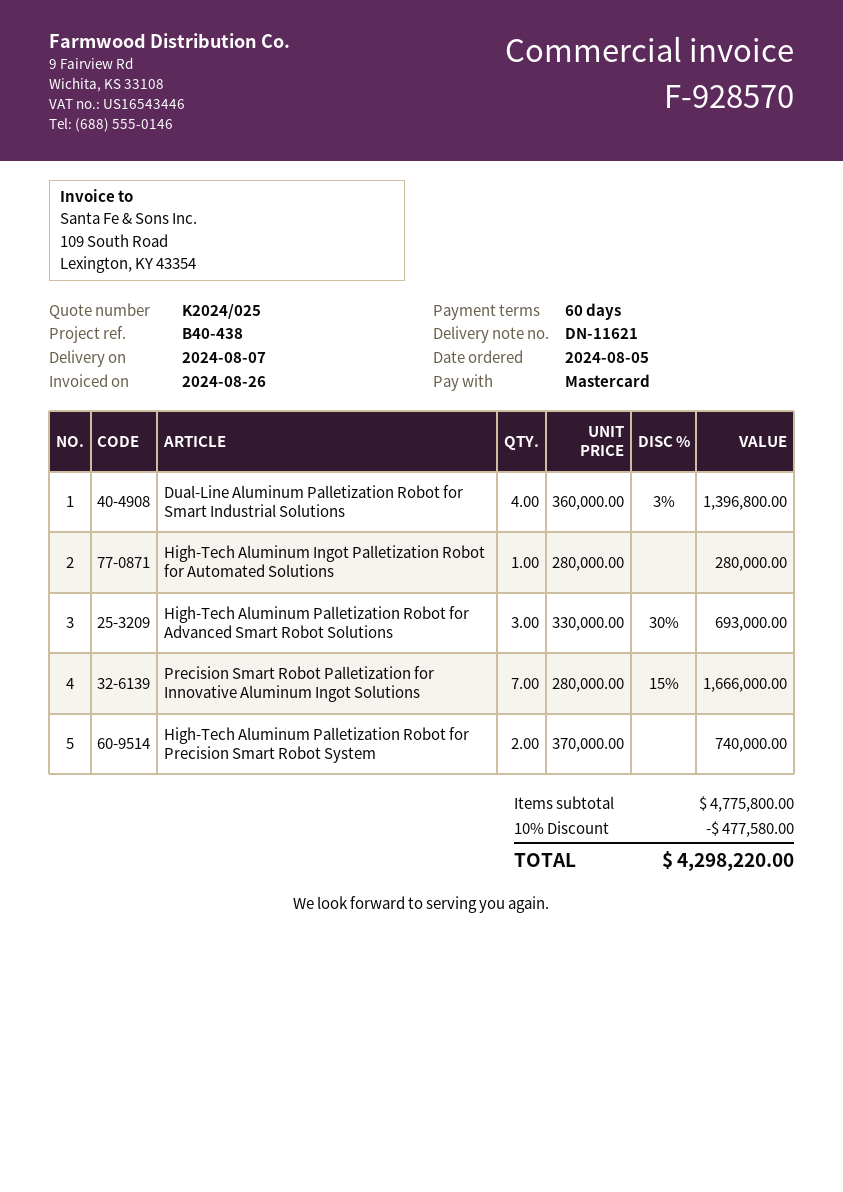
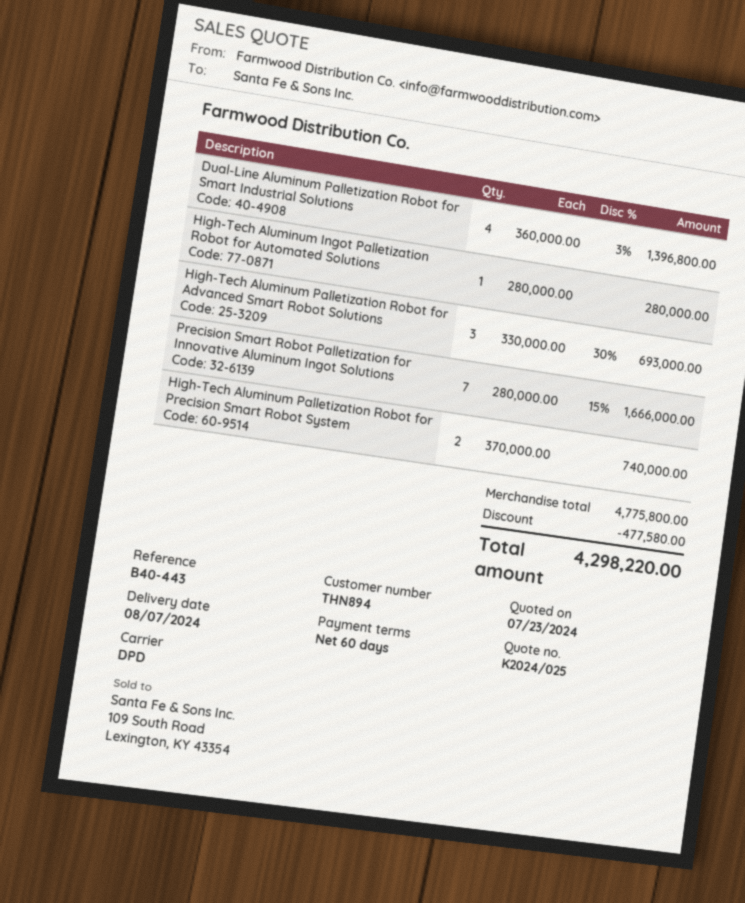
reference: B40-438 -> B40-443

